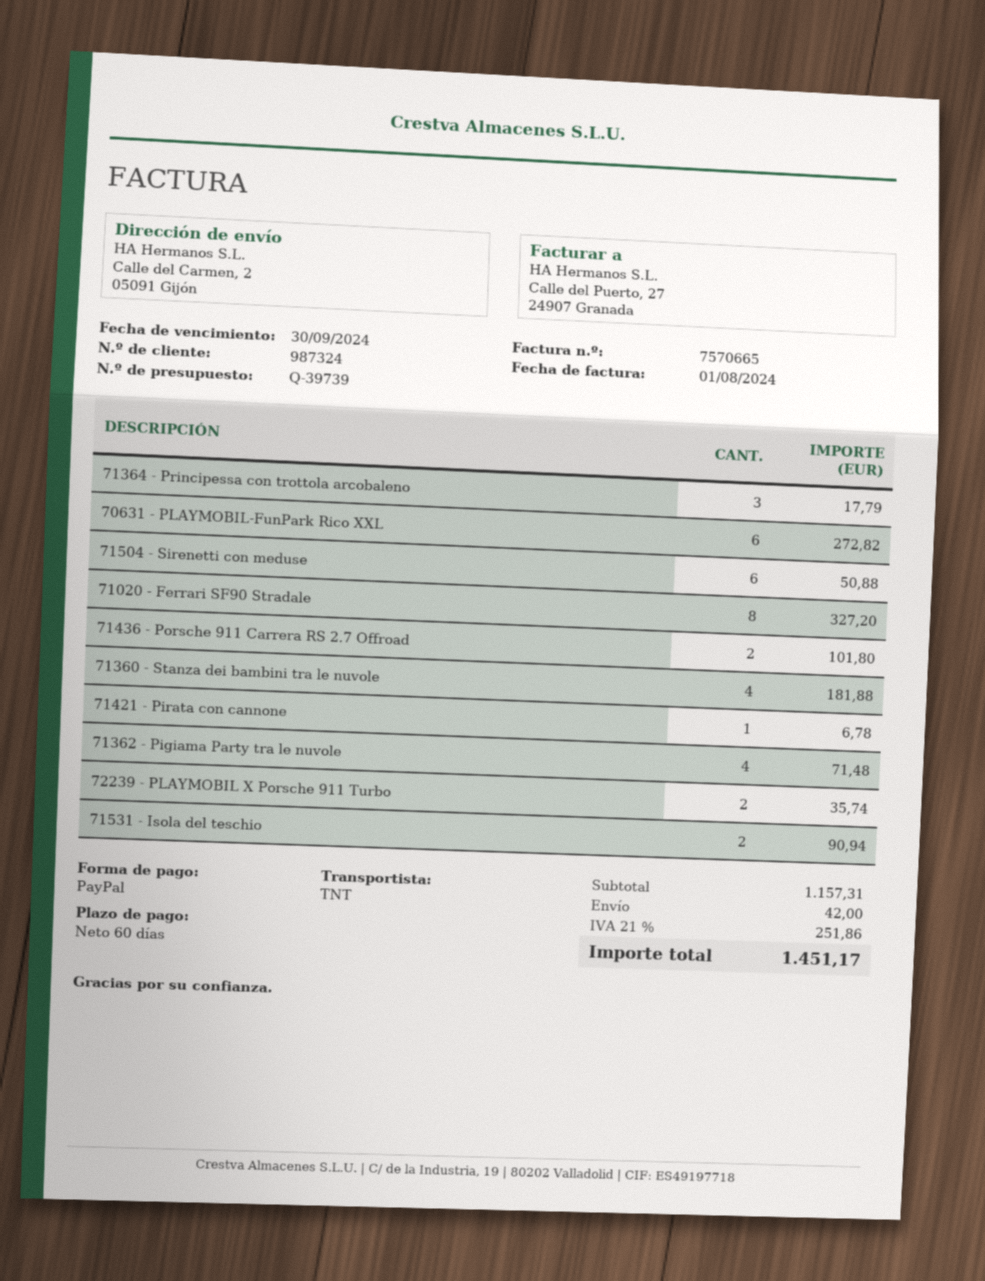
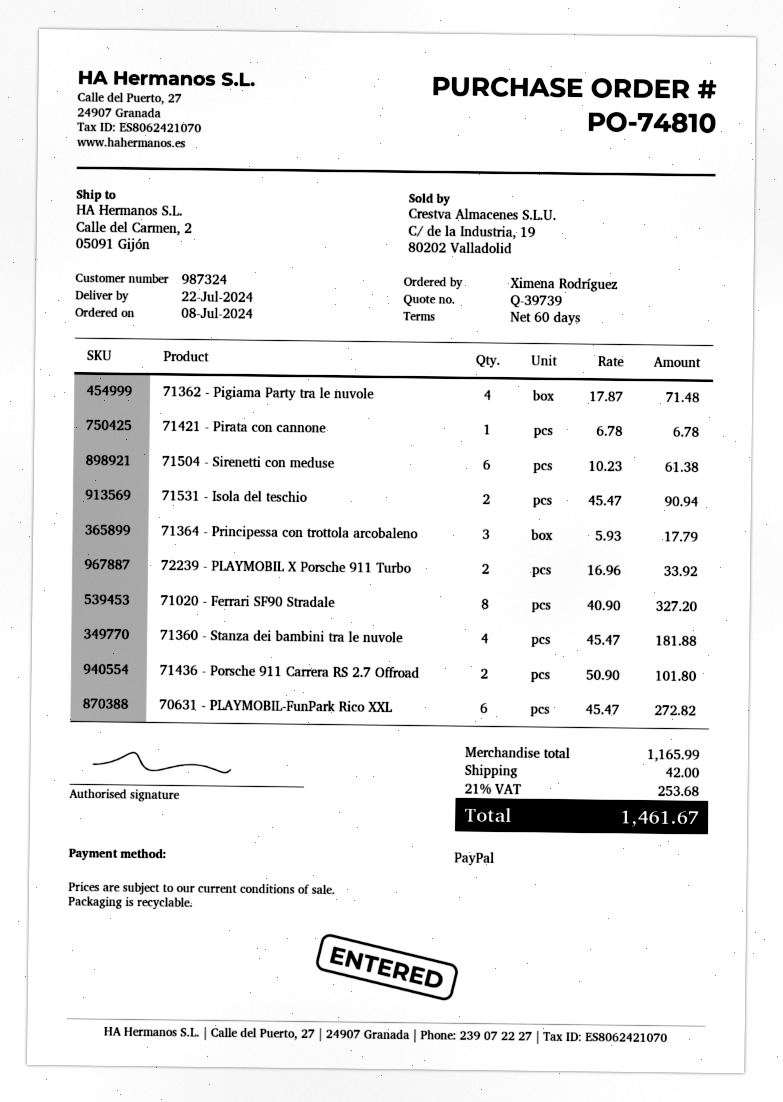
71504 - Sirenetti con meduse: 6 for 50.88 -> 6 for 61.38
72239 - PLAYMOBIL X Porsche 911 Turbo: 2 for 35.74 -> 2 for 33.92
subtotal: 1157.31 -> 1165.99
tax: 21% = 251.86 -> 21% = 253.68
total: 1451.17 -> 1461.67

